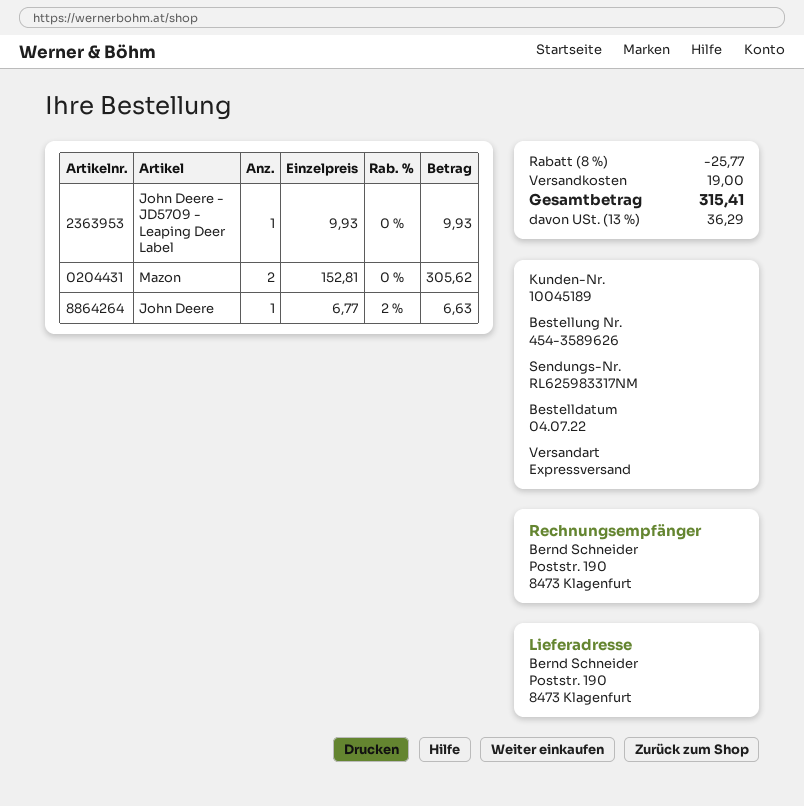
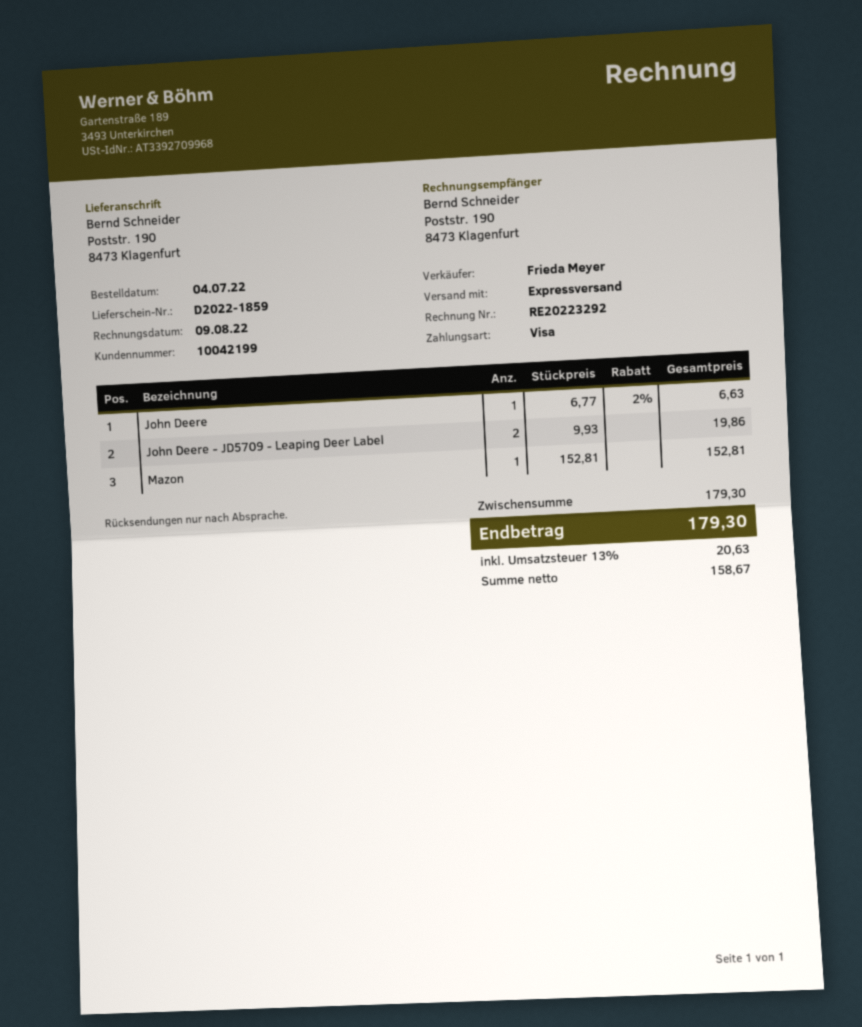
customer number: 10045189 -> 10042199
John Deere - JD5709 - Leaping Deer Label: 1 x 9.93 = 9.93 -> 2 x 9.93 = 19.86
Mazon: 2 x 152.81 = 305.62 -> 1 x 152.81 = 152.81
discount: 8% = 25.77 -> none
shipping: 19.00 -> none
tax: 13% = 36.29 -> 13% = 20.63
total: 315.41 -> 179.30

